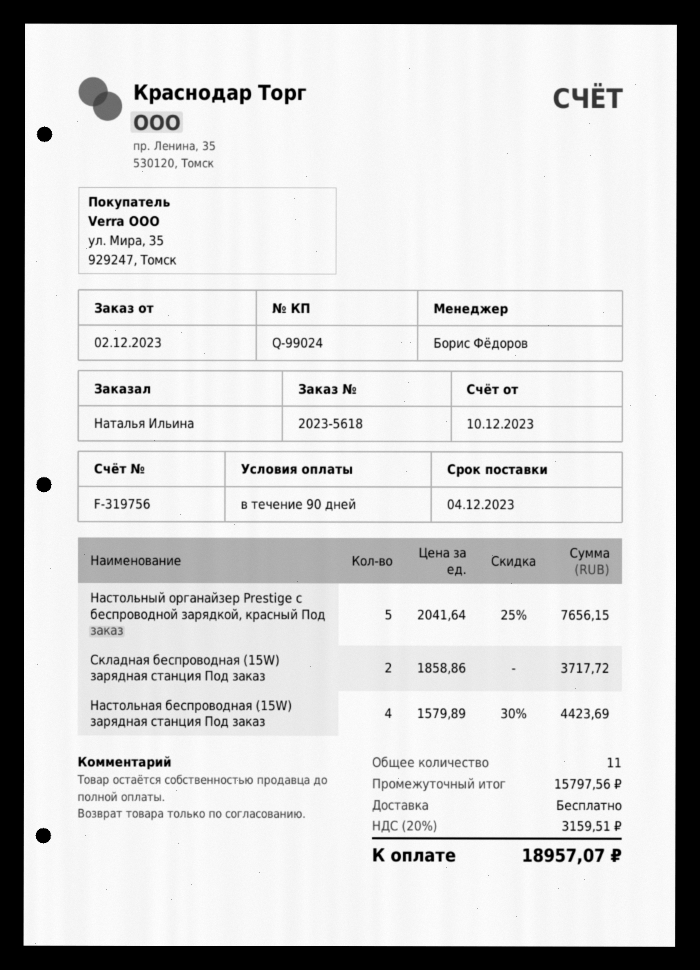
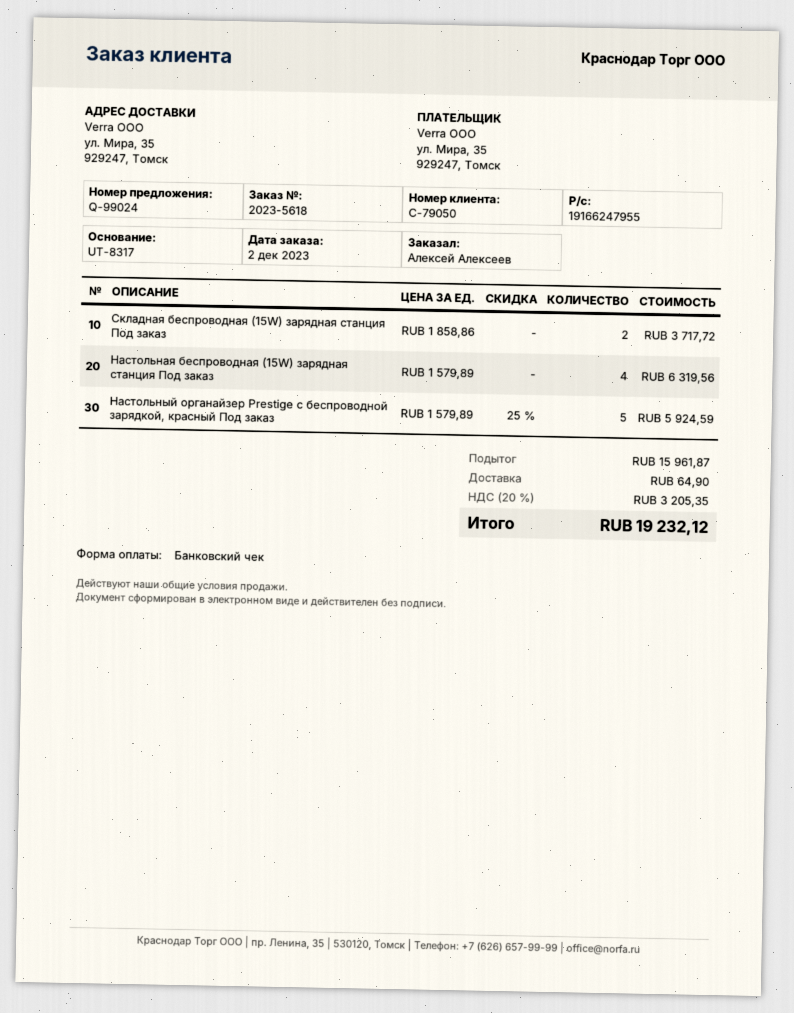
ordered by: Наталья Ильина -> Алексей Алексеев
Настольный органайзер Prestige c беспроводной зарядкой, красный Под заказ: 5 x 2041.64 - 25% = 7656.15 -> 5 x 1579.89 - 25% = 5924.59
Настольная беспроводная (15W) зарядная станция Под заказ: 4 x 1579.89 - 30% = 4423.69 -> 4 x 1579.89 = 6319.56
subtotal: 15797.56 -> 15961.87
shipping: 0.00 -> 64.90
tax: 20% = 3159.51 -> 20% = 3205.35
total: 18957.07 -> 19232.12

